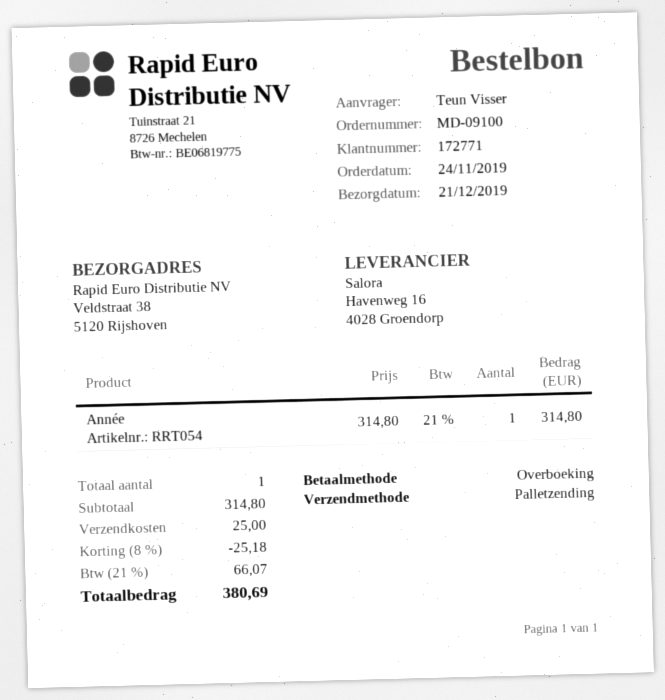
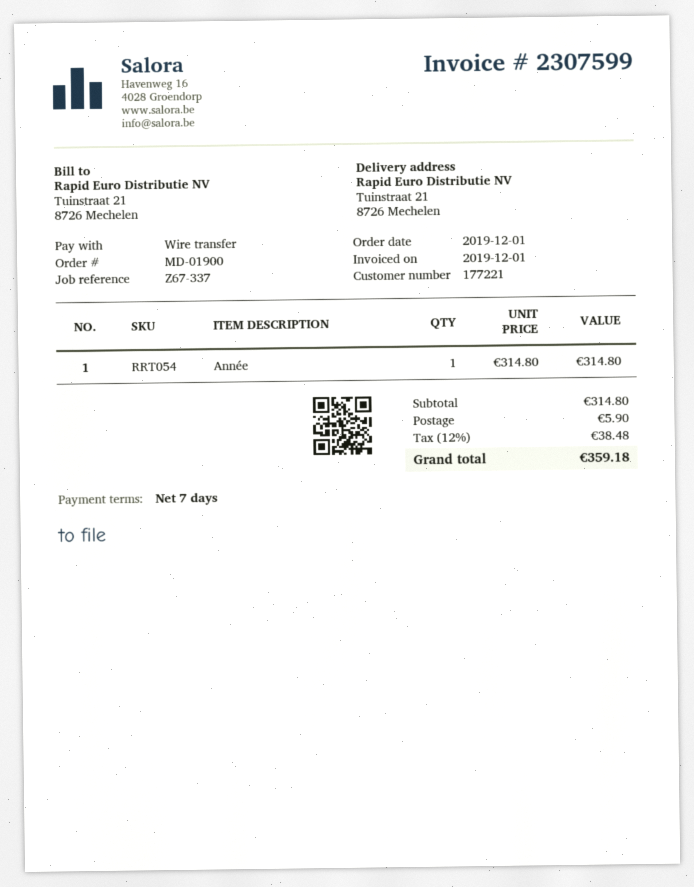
order number: MD-09100 -> MD-01900
order date: 2019-11-24 -> 2019-12-01
customer number: 172771 -> 177221
ship to: Veldstraat 38, 5120 Rijshoven -> Tuinstraat 21, 8726 Mechelen
discount: 8% = 25.18 -> none
shipping: 25.00 -> 5.90
tax: 21% = 66.07 -> 12% = 38.48
total: 380.69 -> 359.18

